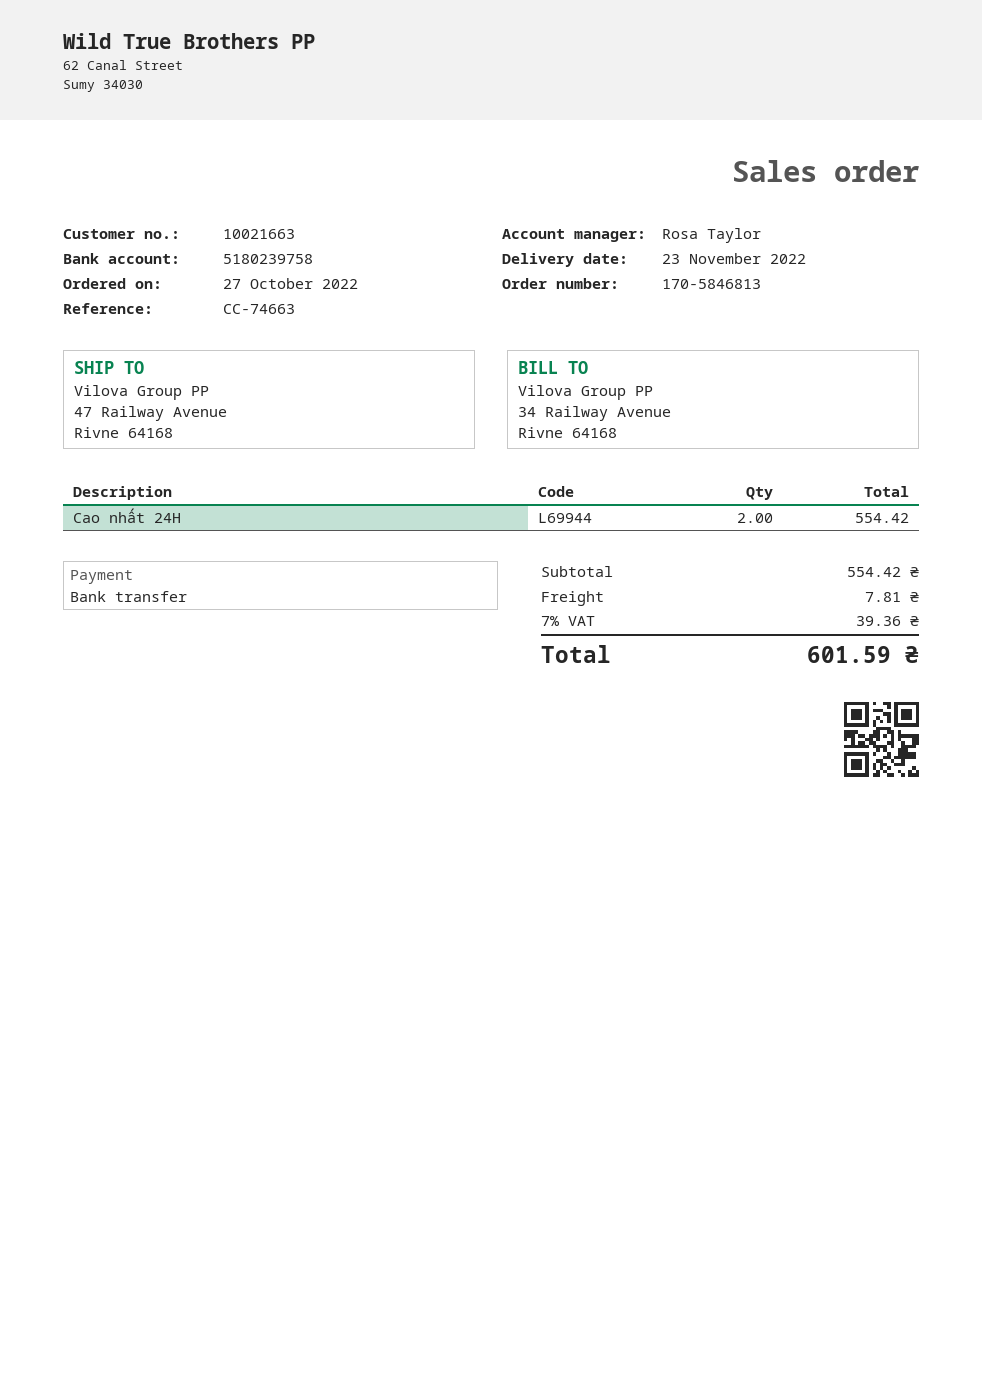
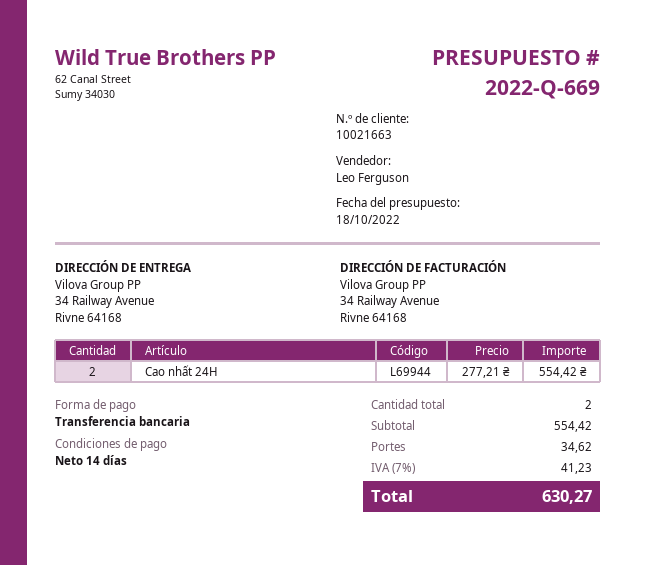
sales rep: Rosa Taylor -> Leo Ferguson
ship to: 47 Railway Avenue, Rivne 64168 -> 34 Railway Avenue, Rivne 64168
shipping: 7.81 -> 34.62
tax: 7% = 39.36 -> 7% = 41.23
total: 601.59 -> 630.27

